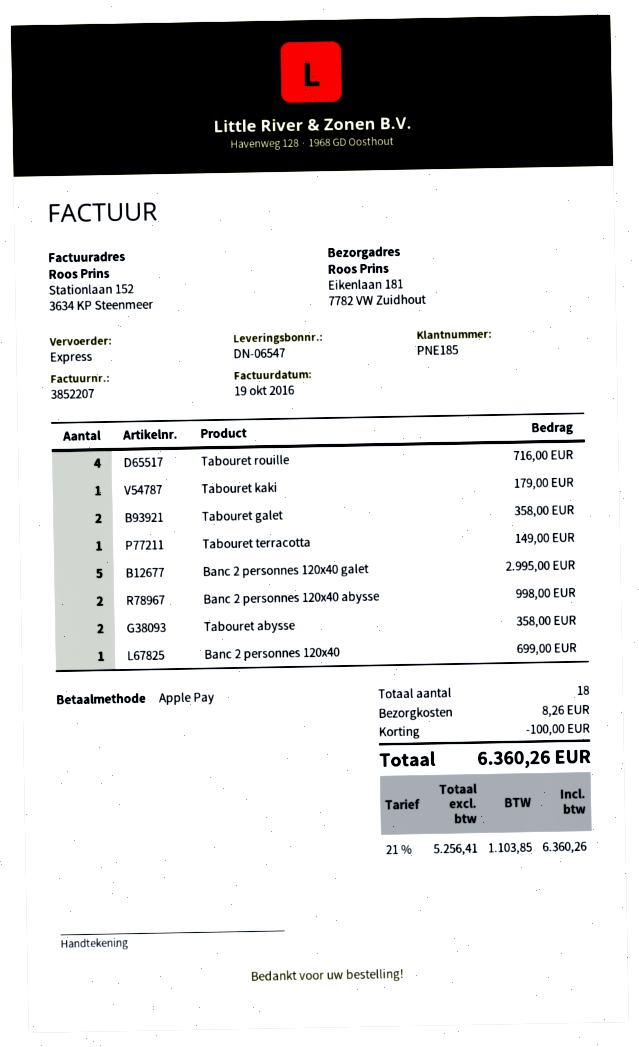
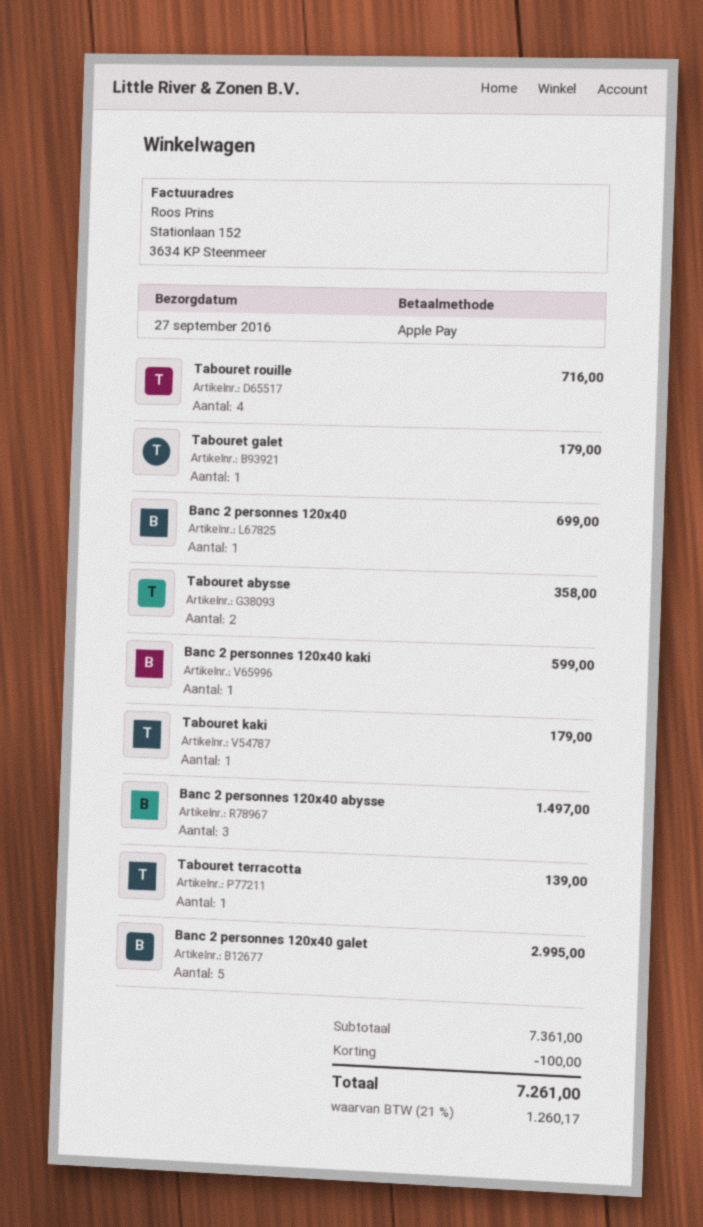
Tabouret galet: 2 for 358.00 -> 1 for 179.00
Tabouret terracotta: 1 for 149.00 -> 1 for 139.00
Banc 2 personnes 120x40 abysse: 2 for 998.00 -> 3 for 1497.00
Banc 2 personnes 120x40 kaki: none -> 1 for 599.00
shipping: 8.26 -> none
tax: 21% = 1103.85 -> 21% = 1260.17
total: 6360.26 -> 7261.00

